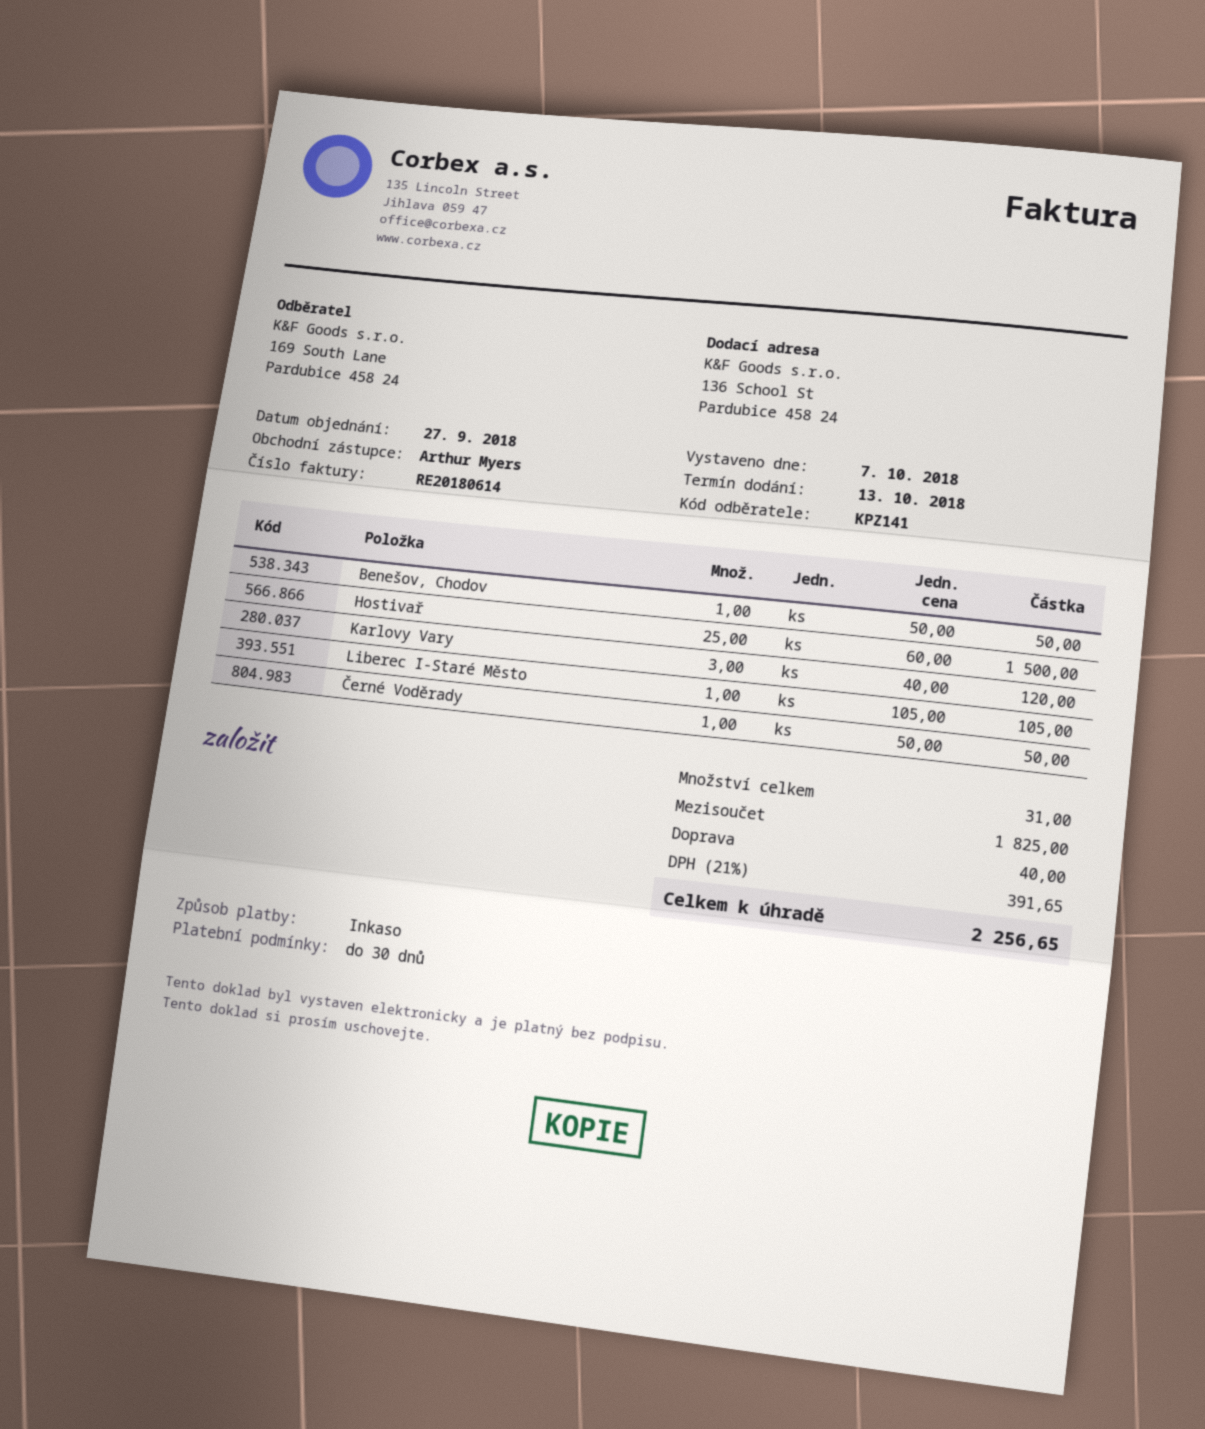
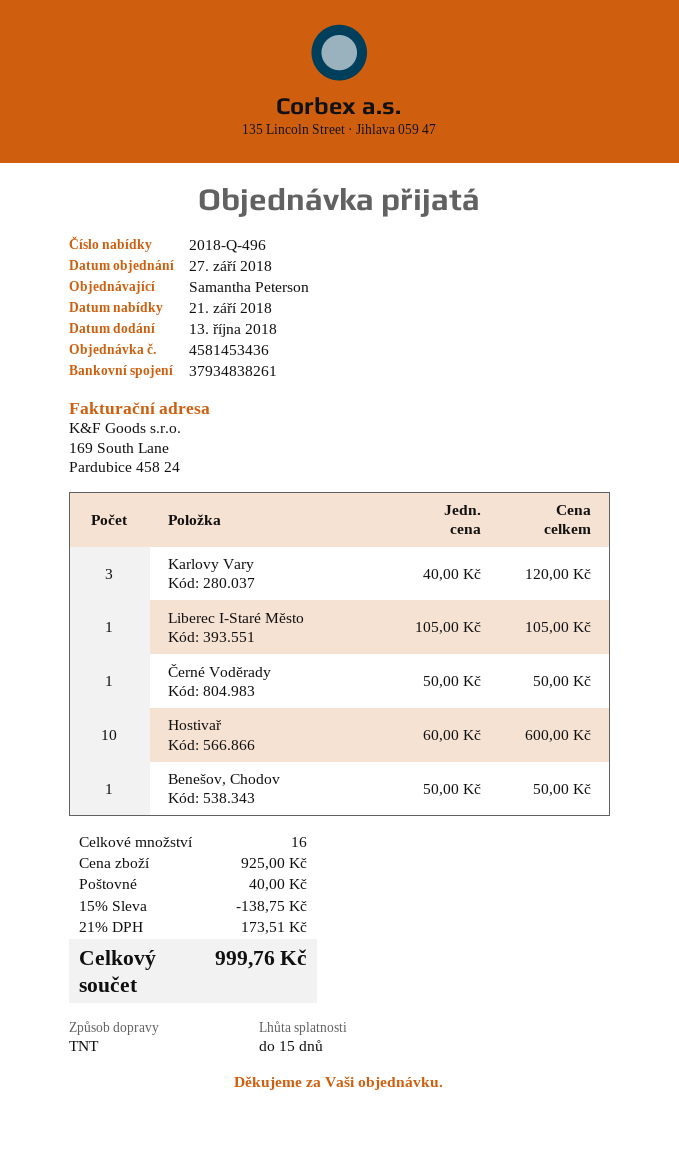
payment terms: 30 days -> 15 days
Hostivař: 25 x 60.00 = 1500.00 -> 10 x 60.00 = 600.00
total quantity: 31 -> 16
subtotal: 1825.00 -> 925.00
discount: none -> 15% = 138.75
tax: 21% = 391.65 -> 21% = 173.51
total: 2256.65 -> 999.76

